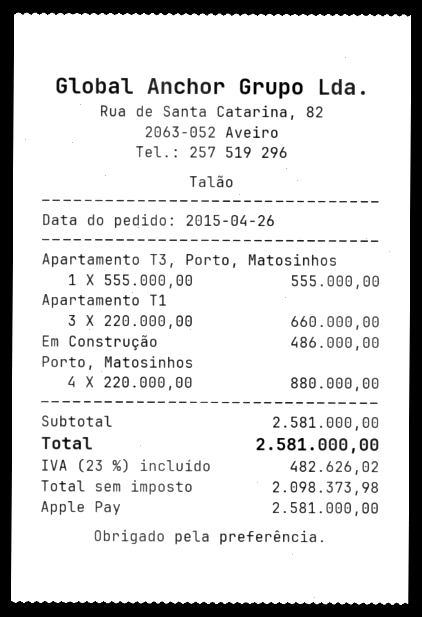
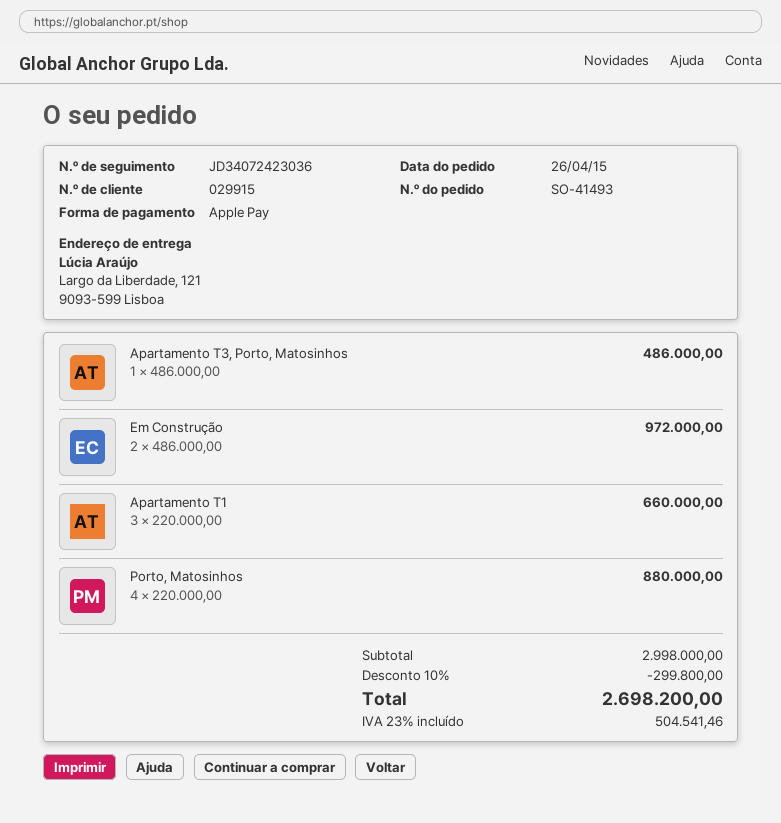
Apartamento T3, Porto, Matosinhos: 1 x 555000.00 = 555000.00 -> 1 x 486000.00 = 486000.00
Em Construção: 1 x 486000.00 = 486000.00 -> 2 x 486000.00 = 972000.00
subtotal: 2581000.00 -> 2998000.00
discount: none -> 10% = 299800.00
tax: 23% = 482626.02 -> 23% = 504541.46
total: 2581000.00 -> 2698200.00

